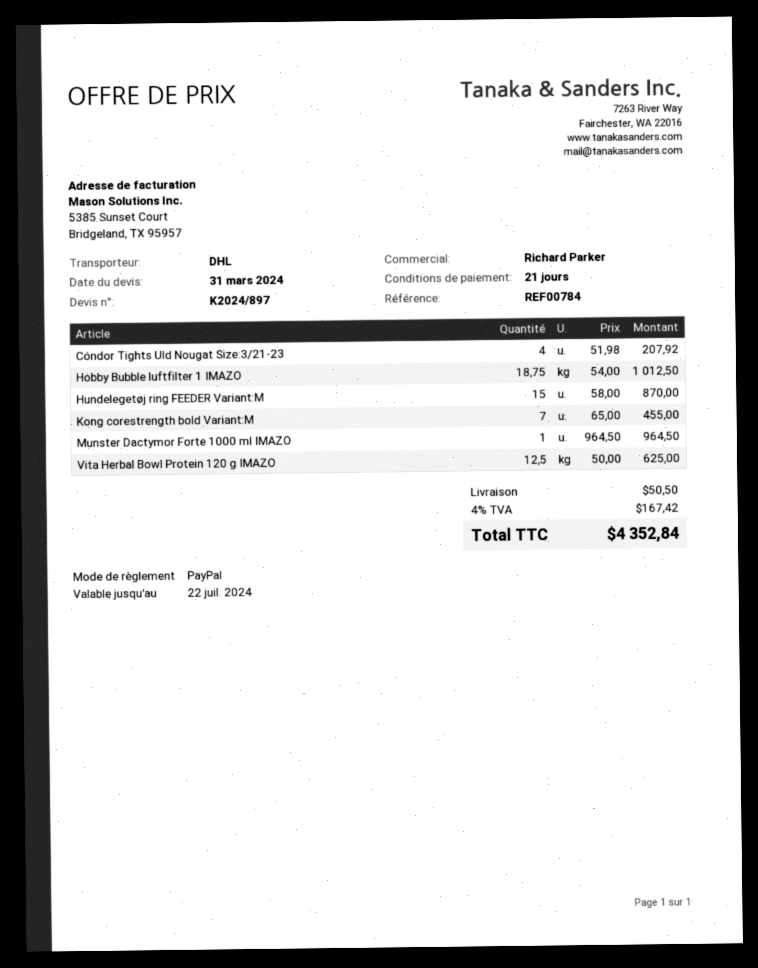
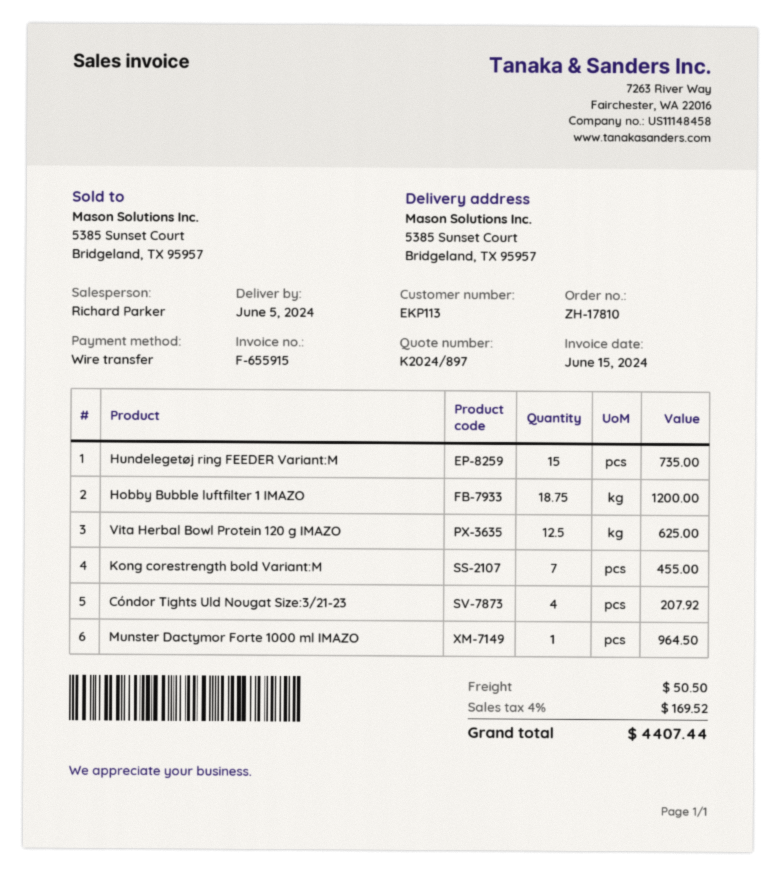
payment method: PayPal -> bank transfer
Hobby Bubble luftfilter 1 IMAZO: 18.75 for 1012.50 -> 18.75 for 1200.00
Hundelegetøj ring FEEDER Variant:M: 15 for 870.00 -> 15 for 735.00
tax: 4% = 167.42 -> 4% = 169.52
total: 4352.84 -> 4407.44

